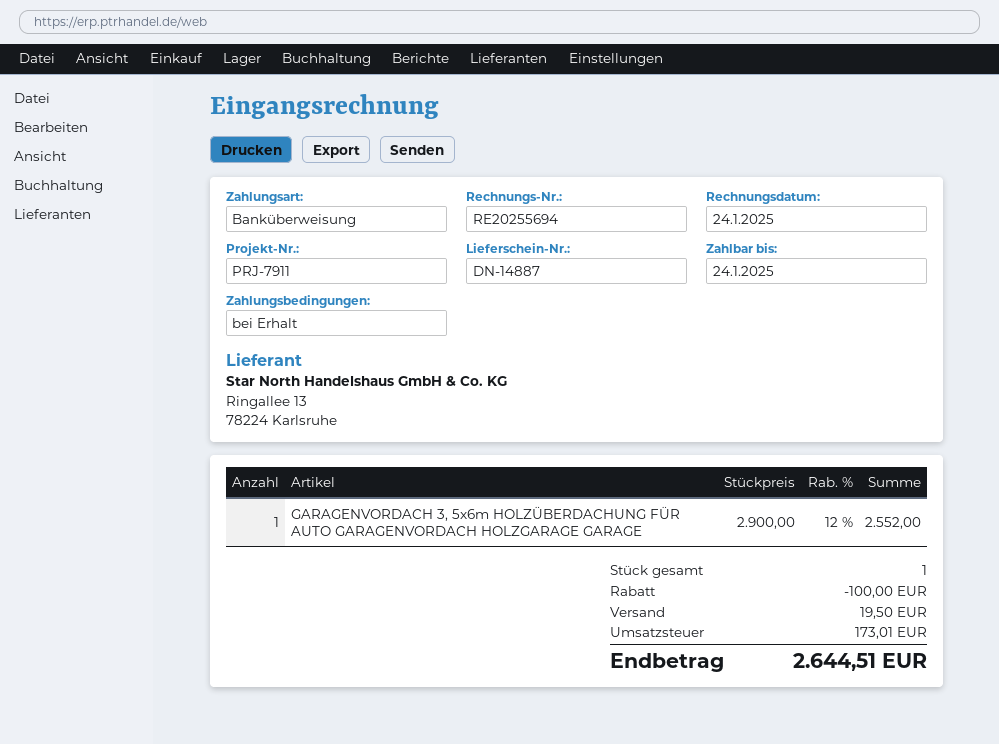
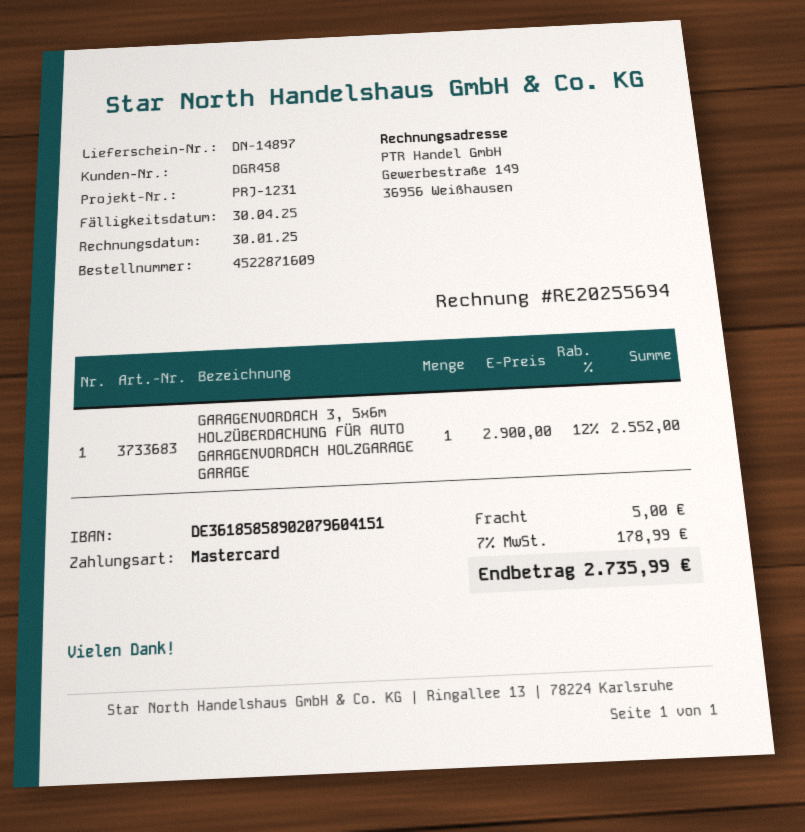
delivery note number: DN-14887 -> DN-14897
invoice date: 2025-01-24 -> 2025-01-30
due date: 2025-01-24 -> 2025-04-30
reference: PRJ-7911 -> PRJ-1231
payment method: bank transfer -> Mastercard
discount: 100.00 -> none
shipping: 19.50 -> 5.00
tax: 173.01 -> 178.99
total: 2644.51 -> 2735.99

